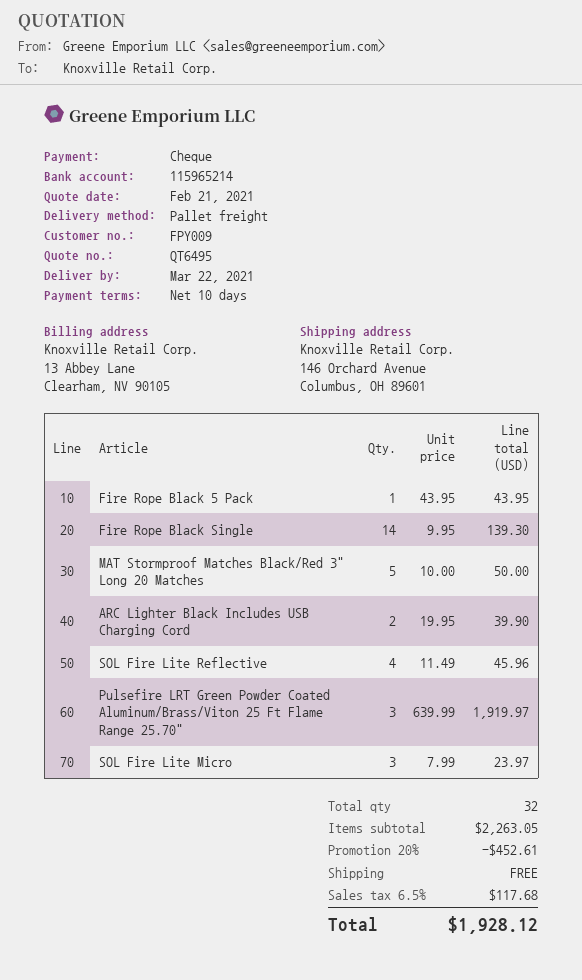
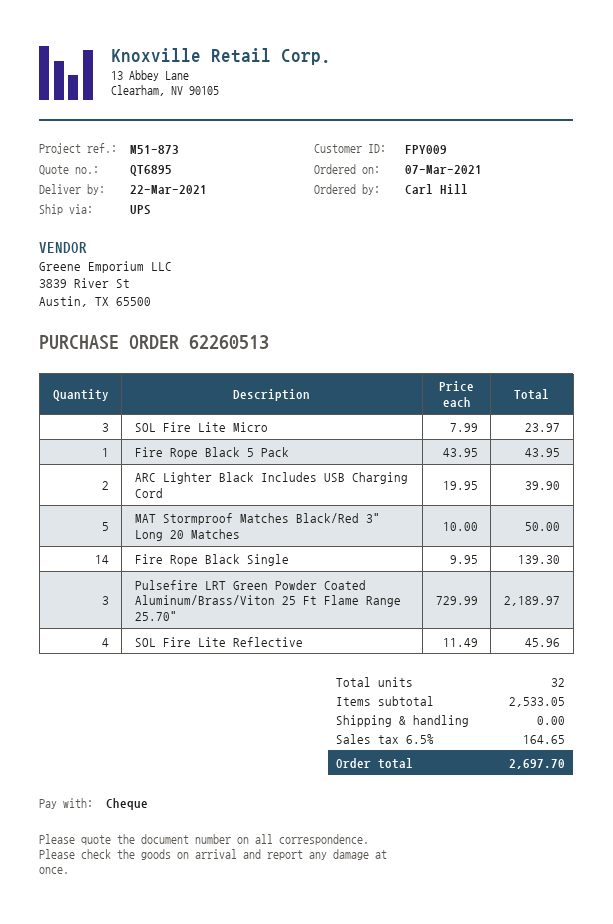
quote number: QT6495 -> QT6895
shipping method: pallet freight -> UPS
Pulsefire LRT Green Powder Coated Aluminum/Brass/Viton 25 Ft Flame Range 25.70": 3 x 639.99 = 1919.97 -> 3 x 729.99 = 2189.97
subtotal: 2263.05 -> 2533.05
discount: 20% = 452.61 -> none
tax: 6.5% = 117.68 -> 6.5% = 164.65
total: 1928.12 -> 2697.70

